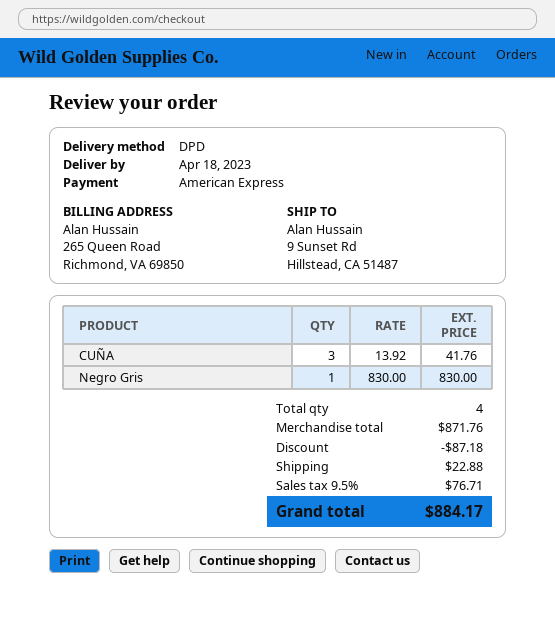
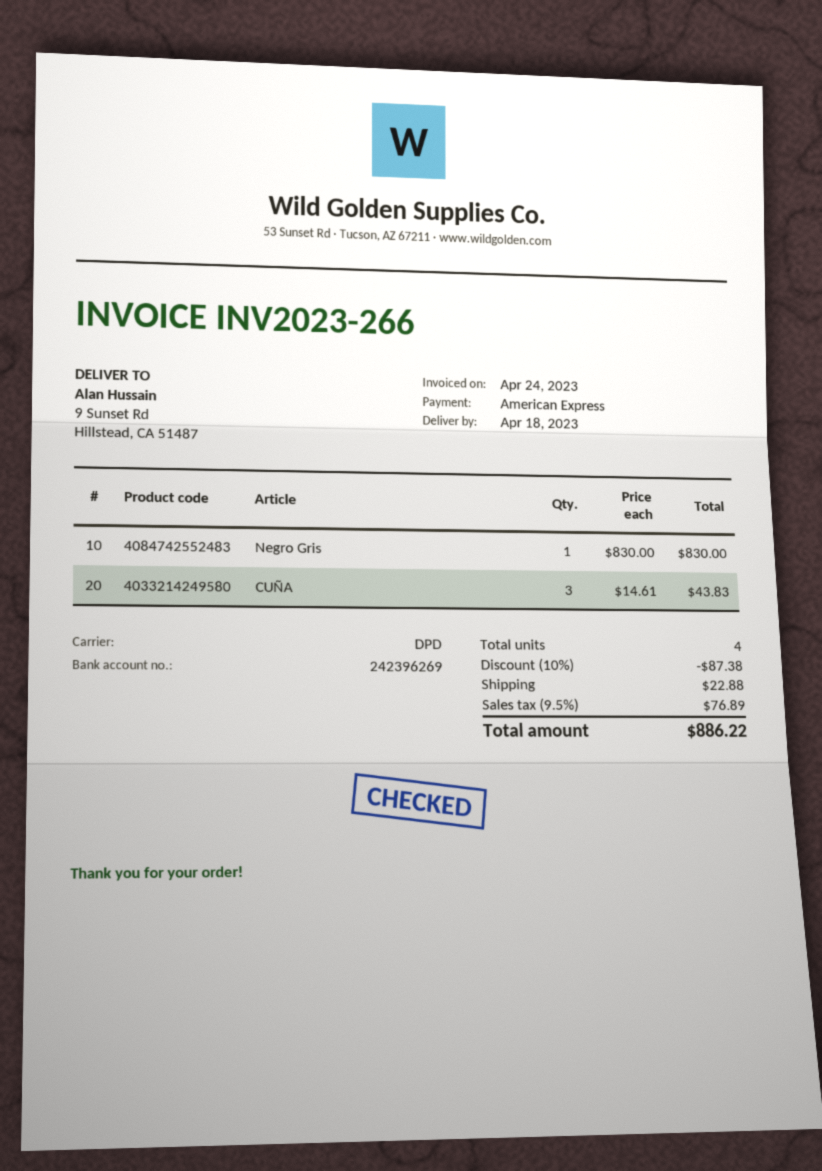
CUÑA: 3 x 13.92 = 41.76 -> 3 x 14.61 = 43.83
discount: 87.18 -> 87.38
tax: 9.5% = 76.71 -> 9.5% = 76.89
total: 884.17 -> 886.22

